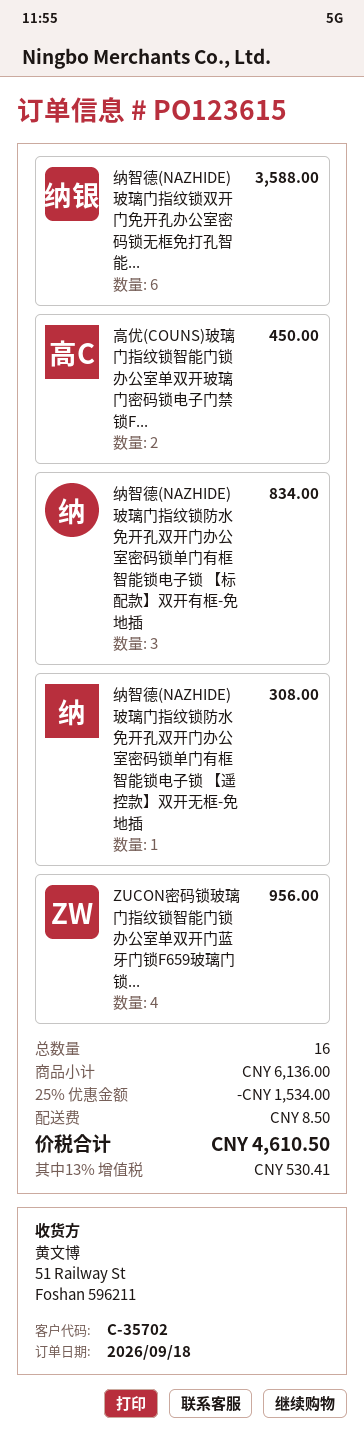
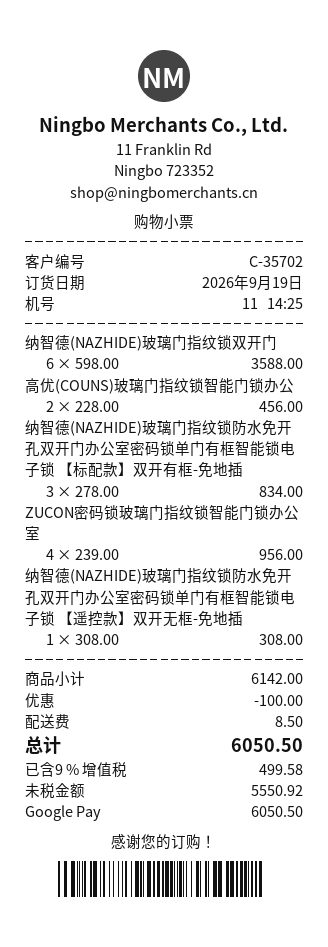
order date: 2026-09-18 -> 2026-09-19
高优(COUNS)玻璃门指纹锁智能门锁办公室单双开玻璃门密码锁电子门禁锁F...: 2 for 450.00 -> 2 for 456.00
subtotal: 6136.00 -> 6142.00
discount: 1534.00 -> 100.00
tax: 13% = 530.41 -> 9% = 499.58
total: 4610.50 -> 6050.50

